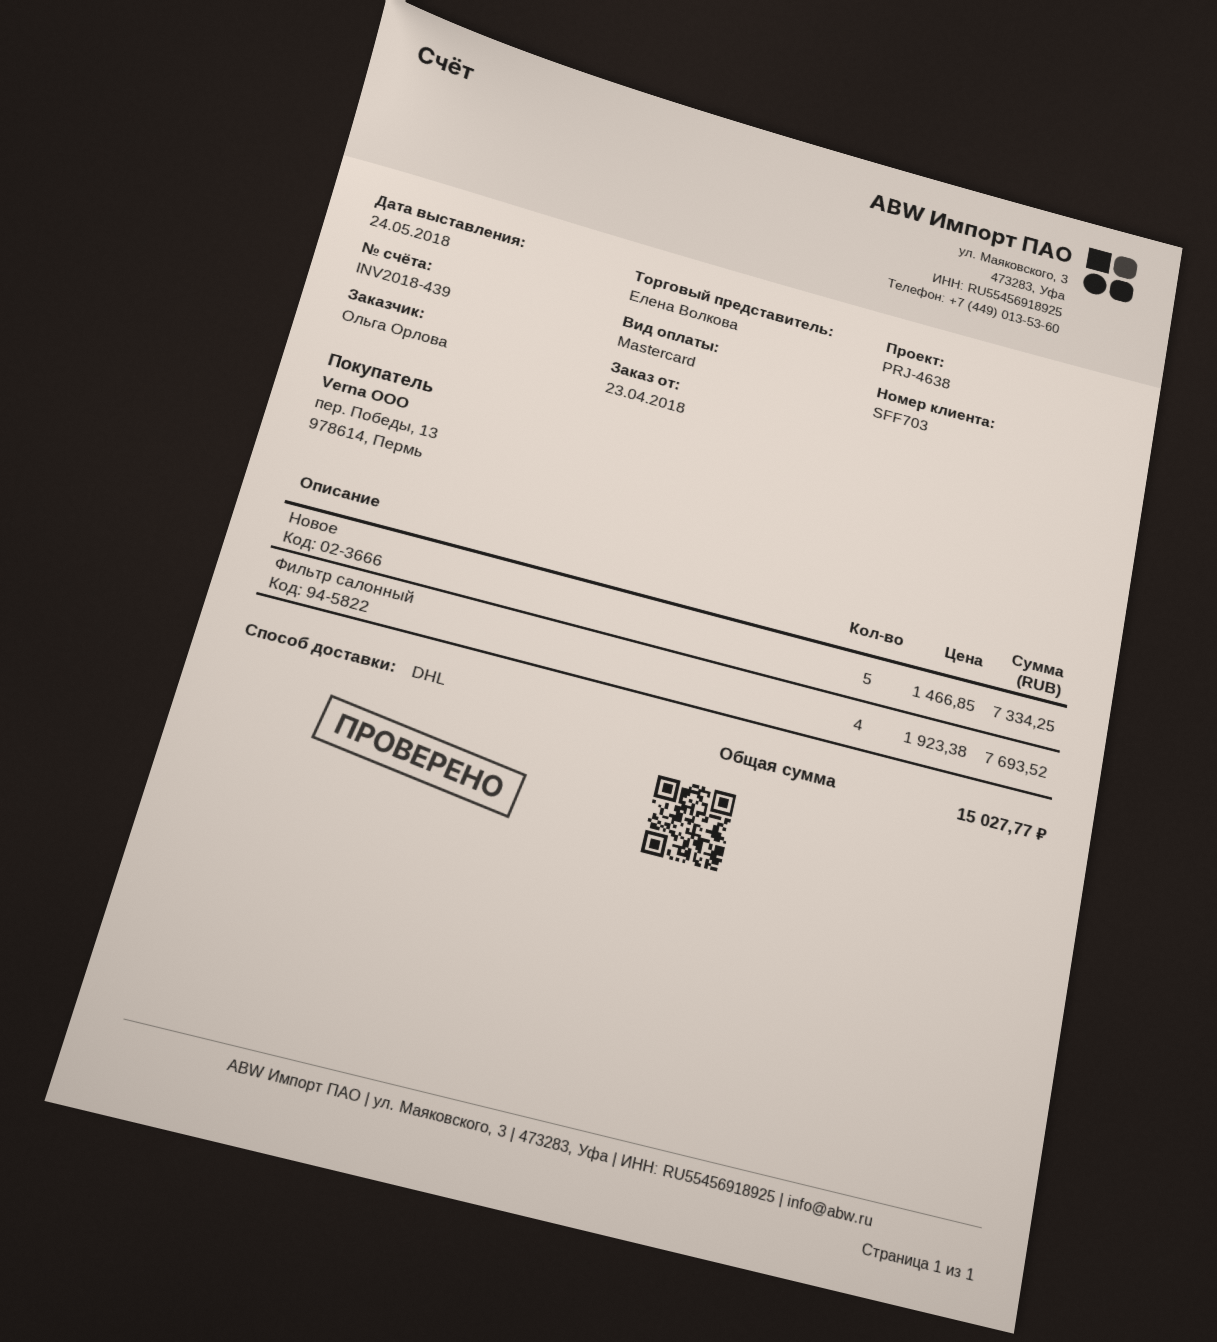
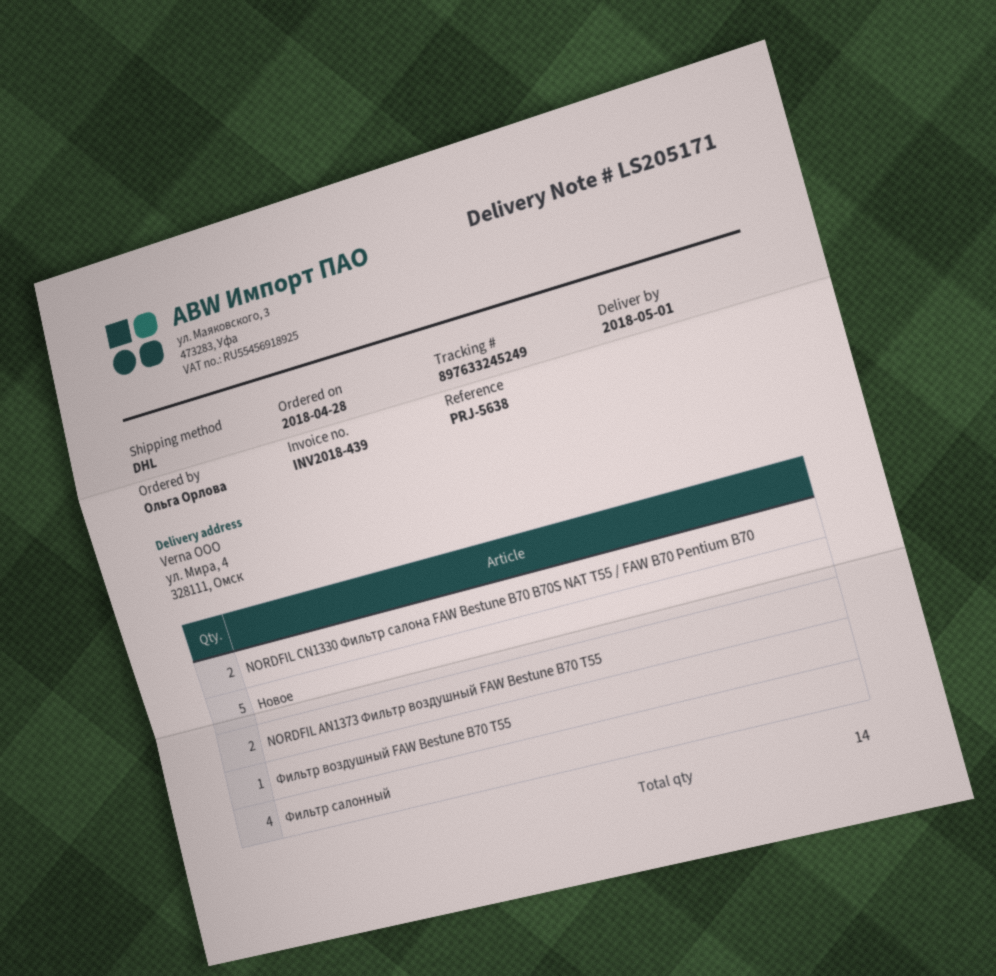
order date: 2018-04-23 -> 2018-04-28
reference: PRJ-4638 -> PRJ-5638
NORDFIL CN1330 Фильтр салона FAW Bestune B70 B70S NAT T55 / FAW B70 Pentium B70: none -> 2
NORDFIL AN1373 Фильтр воздушный FAW Bestune B70 T55: none -> 2
Фильтр воздушный FAW Bestune B70 T55: none -> 1

